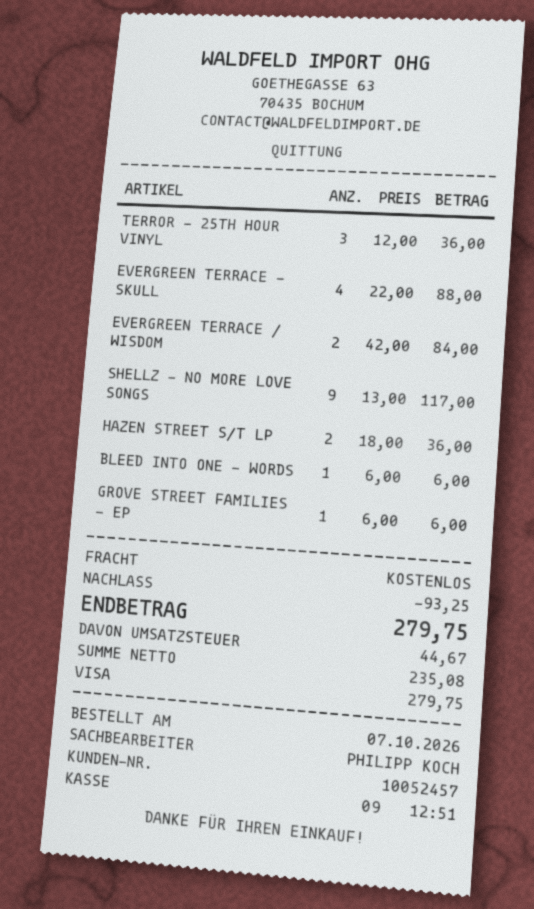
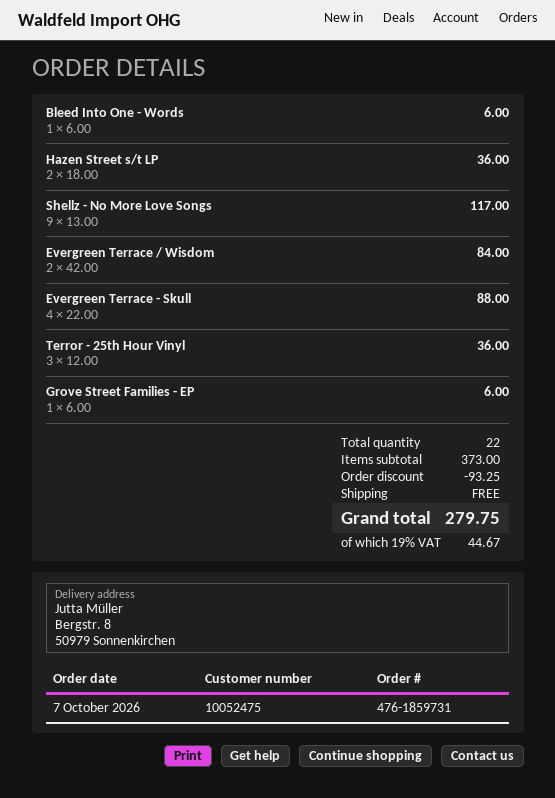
customer number: 10052457 -> 10052475

